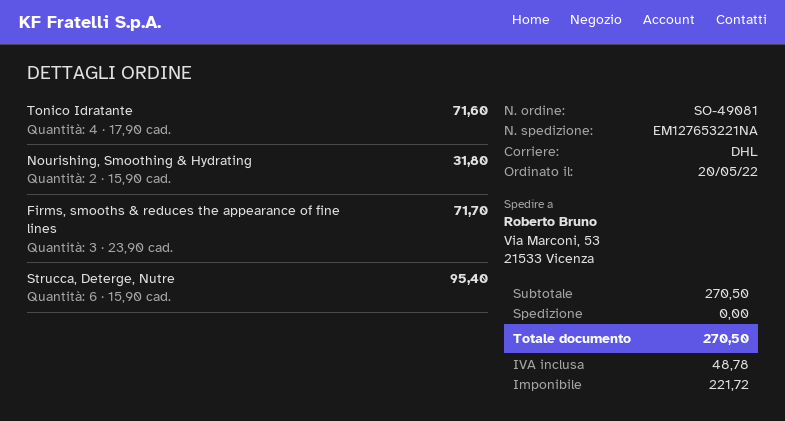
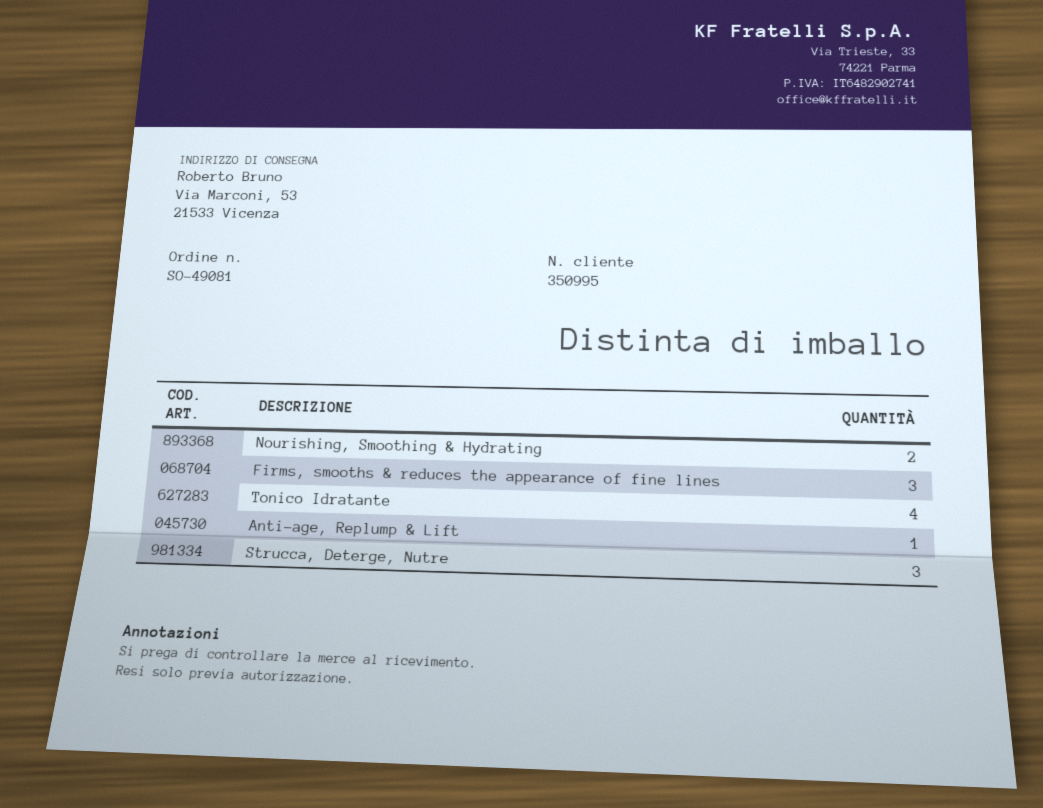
Strucca, Deterge, Nutre: 6 -> 3
Anti-age, Replump & Lift: none -> 1

